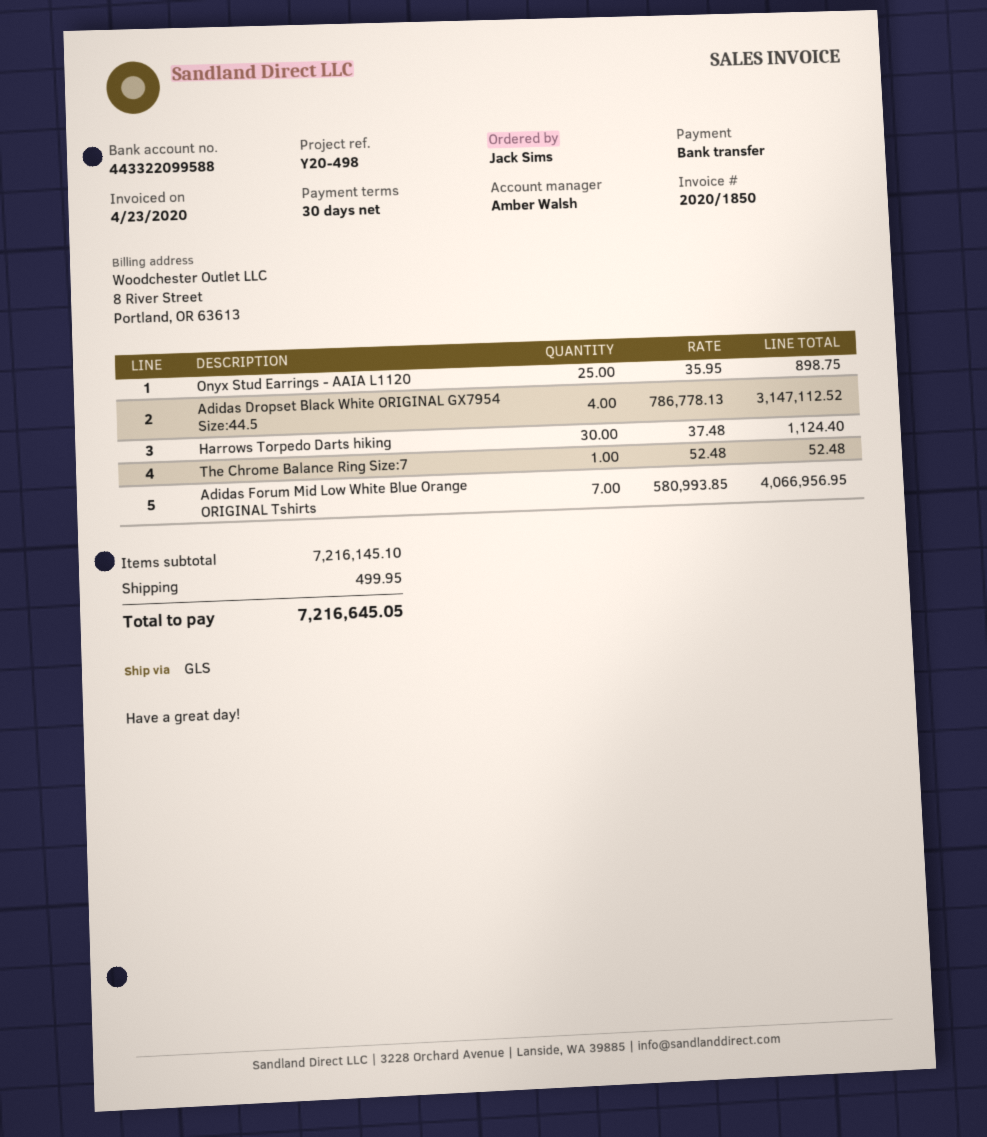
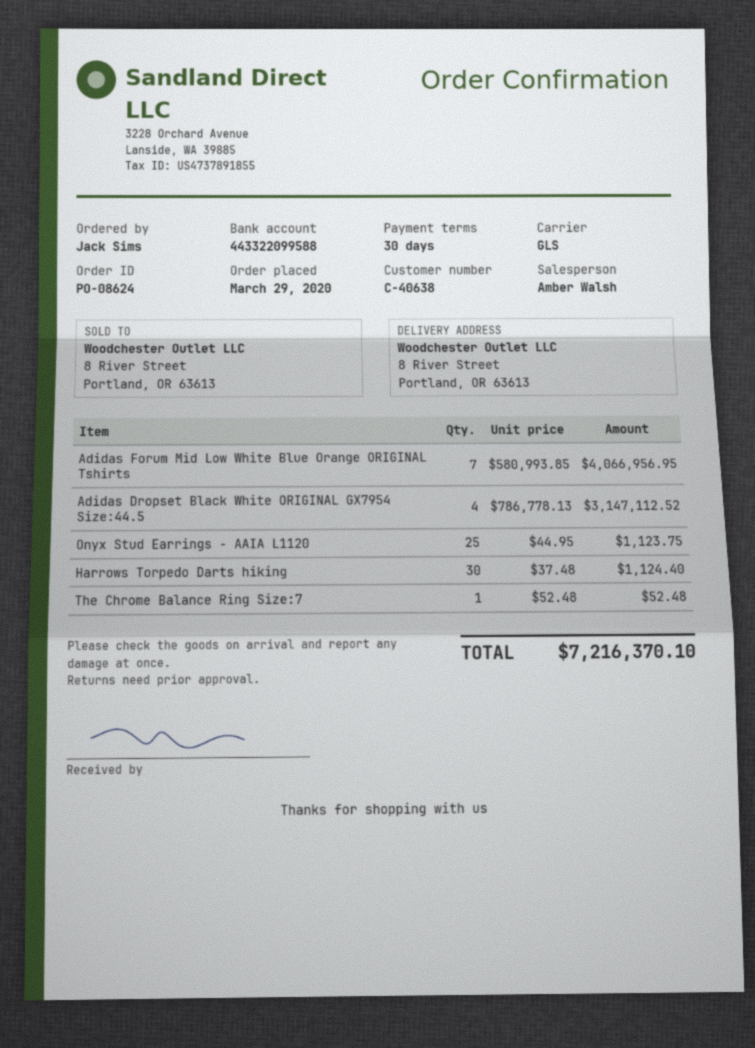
Onyx Stud Earrings - AAIA L1120: 25 x 35.95 = 898.75 -> 25 x 44.95 = 1123.75
shipping: 499.95 -> none
total: 7216645.05 -> 7216370.10

